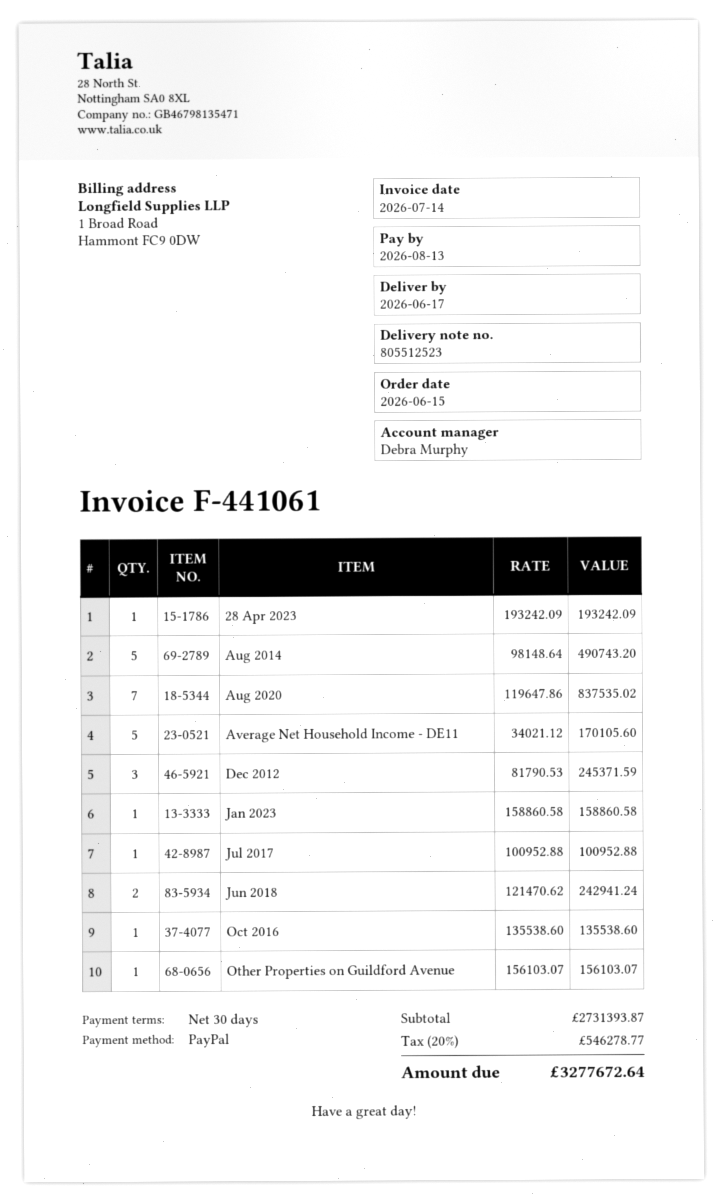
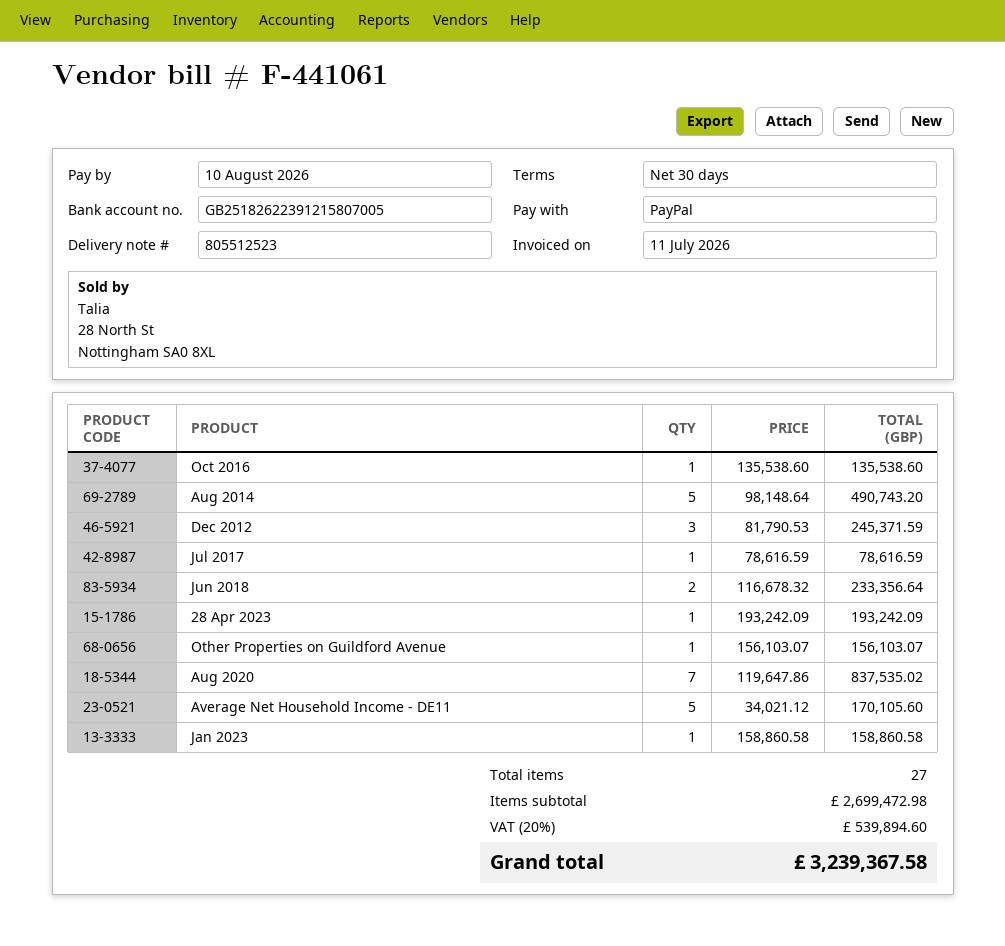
invoice date: 2026-07-14 -> 2026-07-11
due date: 2026-08-13 -> 2026-08-10
Jul 2017: 1 x 100952.88 = 100952.88 -> 1 x 78616.59 = 78616.59
Jun 2018: 2 x 121470.62 = 242941.24 -> 2 x 116678.32 = 233356.64
subtotal: 2731393.87 -> 2699472.98
tax: 20% = 546278.77 -> 20% = 539894.60
total: 3277672.64 -> 3239367.58

